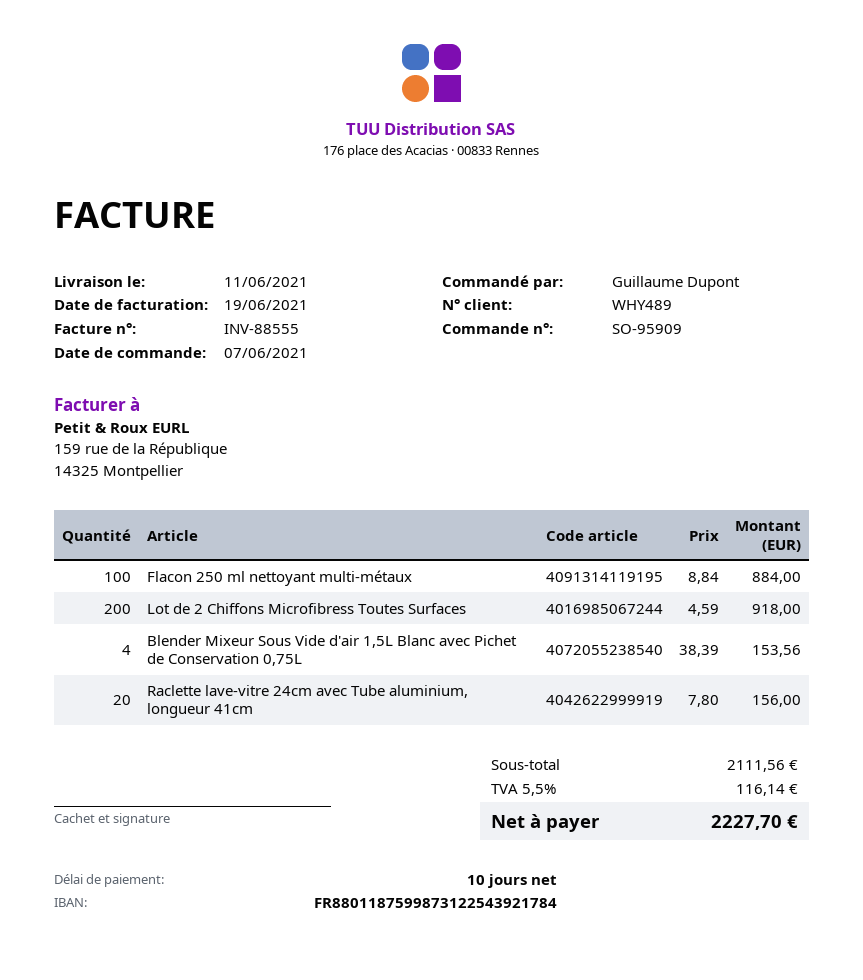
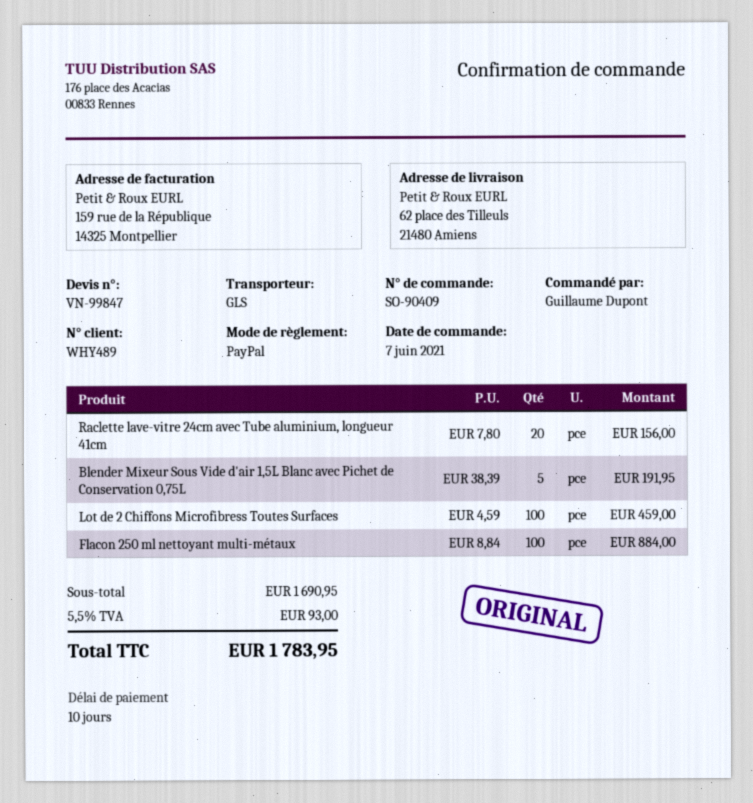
order number: SO-95909 -> SO-90409
Lot de 2 Chiffons Microfibress Toutes Surfaces: 200 x 4.59 = 918.00 -> 100 x 4.59 = 459.00
Blender Mixeur Sous Vide d'air 1,5L Blanc avec Pichet de Conservation 0,75L: 4 x 38.39 = 153.56 -> 5 x 38.39 = 191.95
subtotal: 2111.56 -> 1690.95
tax: 5.5% = 116.14 -> 5.5% = 93.00
total: 2227.70 -> 1783.95

